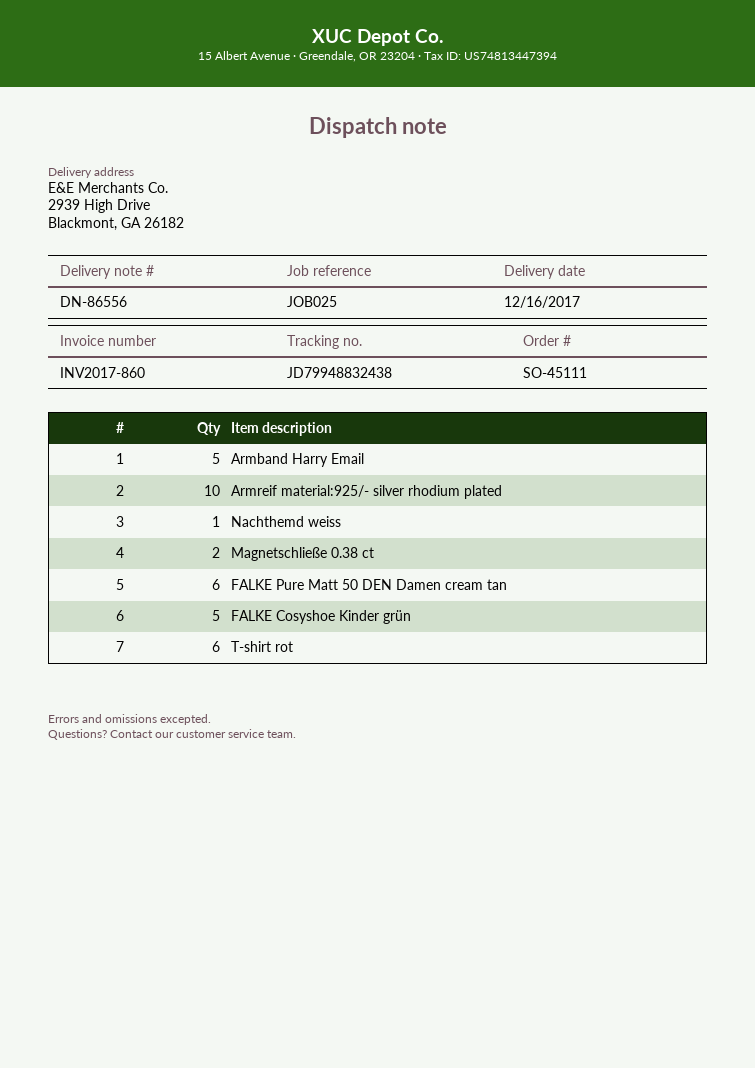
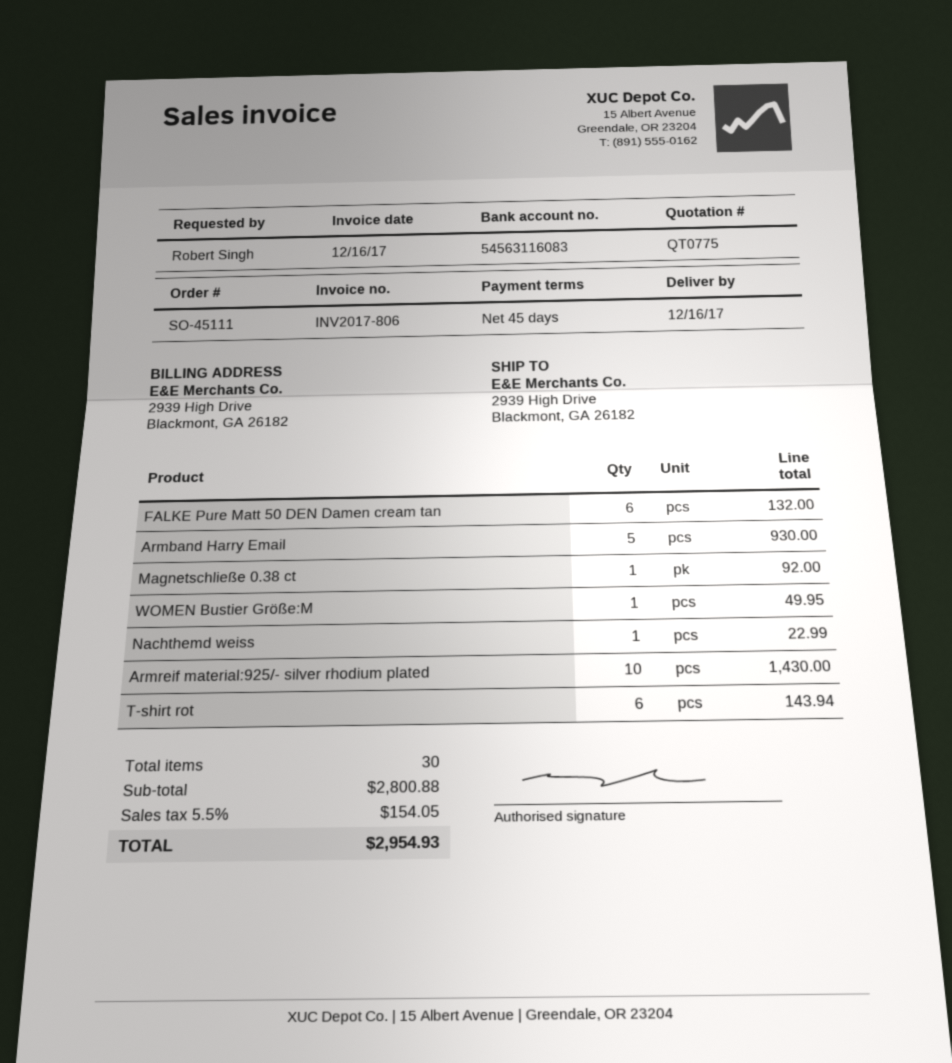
invoice number: INV2017-860 -> INV2017-806
Magnetschließe 0.38 ct: 2 -> 1
FALKE Cosyshoe Kinder grün: 5 -> none
WOMEN Bustier Größe:M: none -> 1

